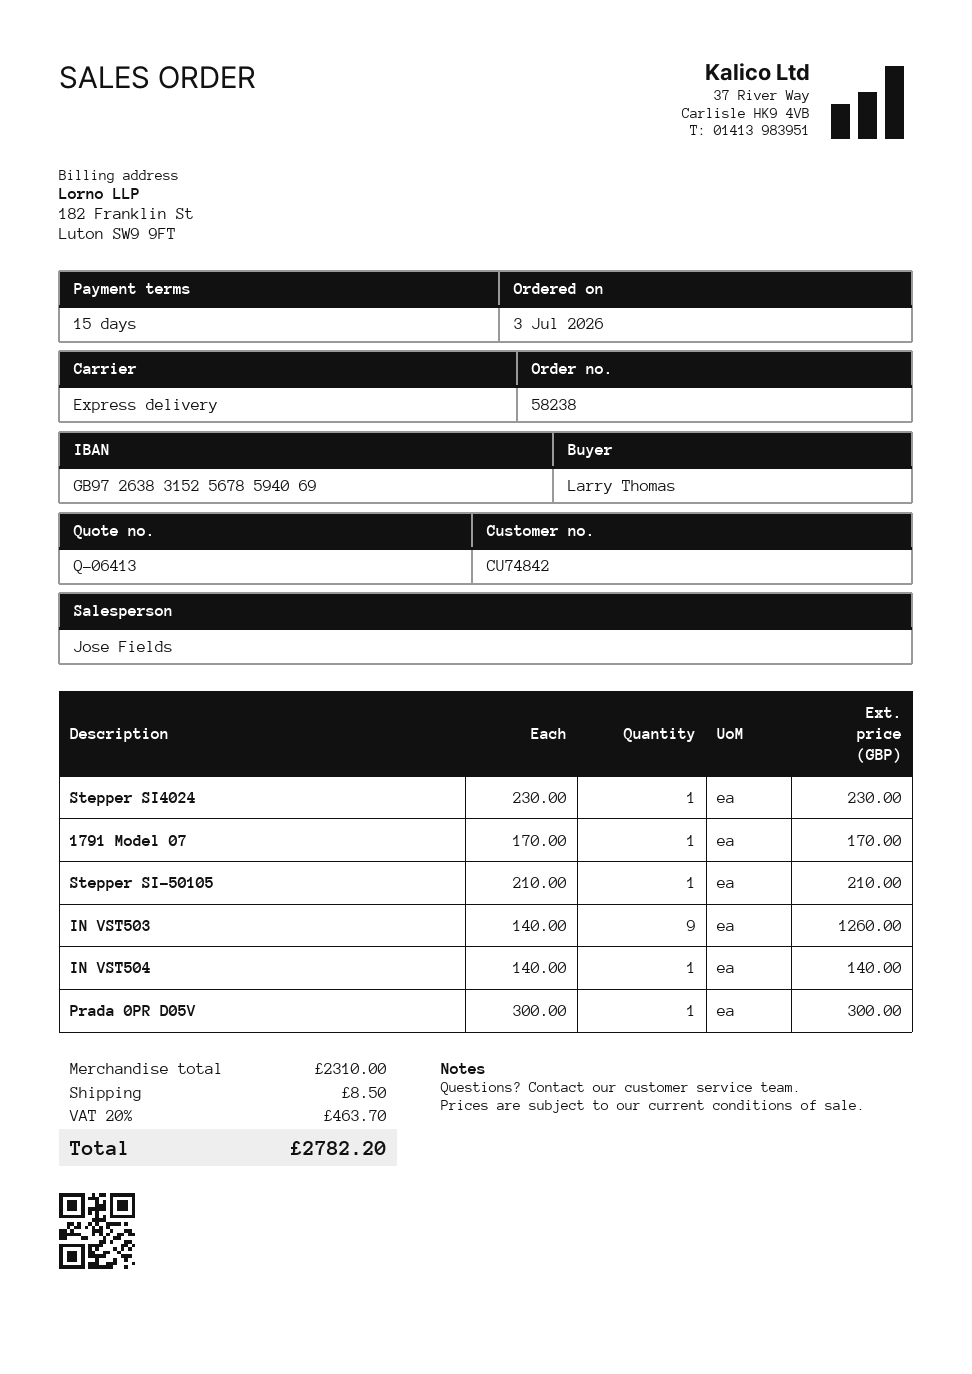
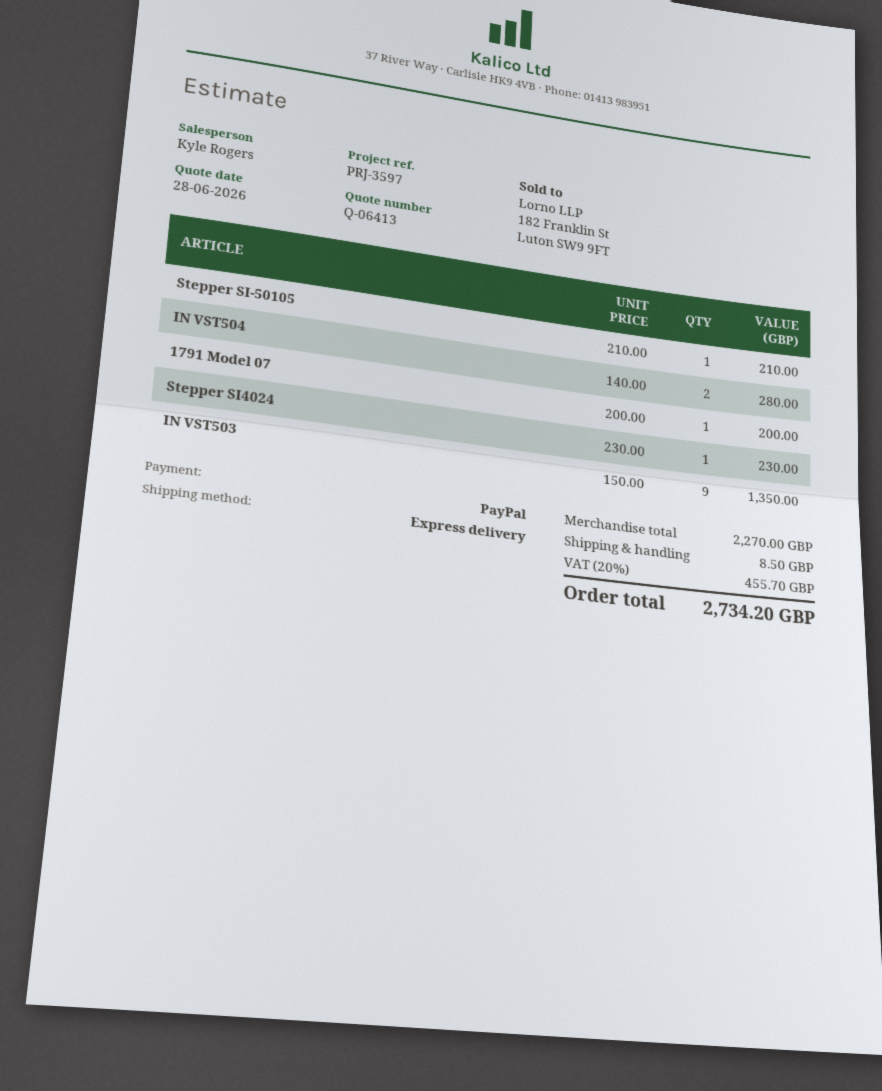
sales rep: Jose Fields -> Kyle Rogers
1791 Model 07: 1 x 170.00 = 170.00 -> 1 x 200.00 = 200.00
IN VST503: 9 x 140.00 = 1260.00 -> 9 x 150.00 = 1350.00
IN VST504: 1 x 140.00 = 140.00 -> 2 x 140.00 = 280.00
Prada 0PR D05V: 1 x 300.00 = 300.00 -> none
subtotal: 2310.00 -> 2270.00
tax: 20% = 463.70 -> 20% = 455.70
total: 2782.20 -> 2734.20

